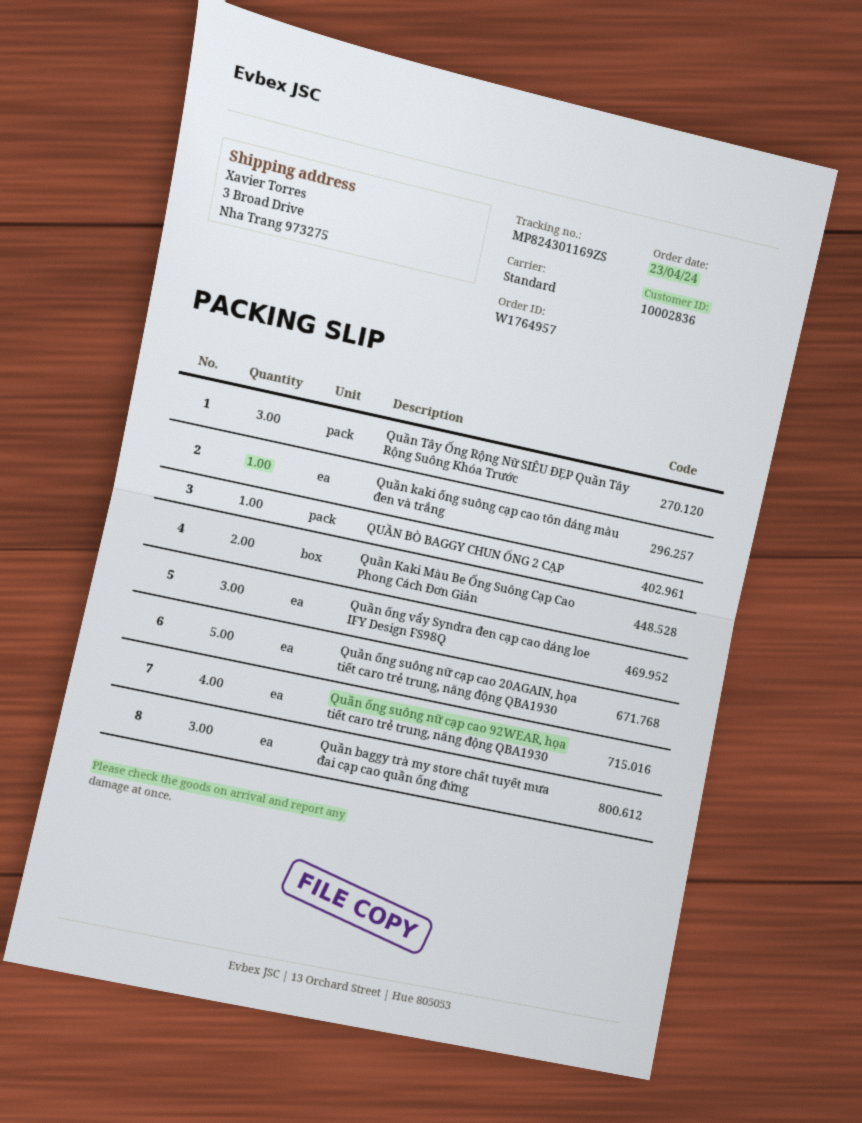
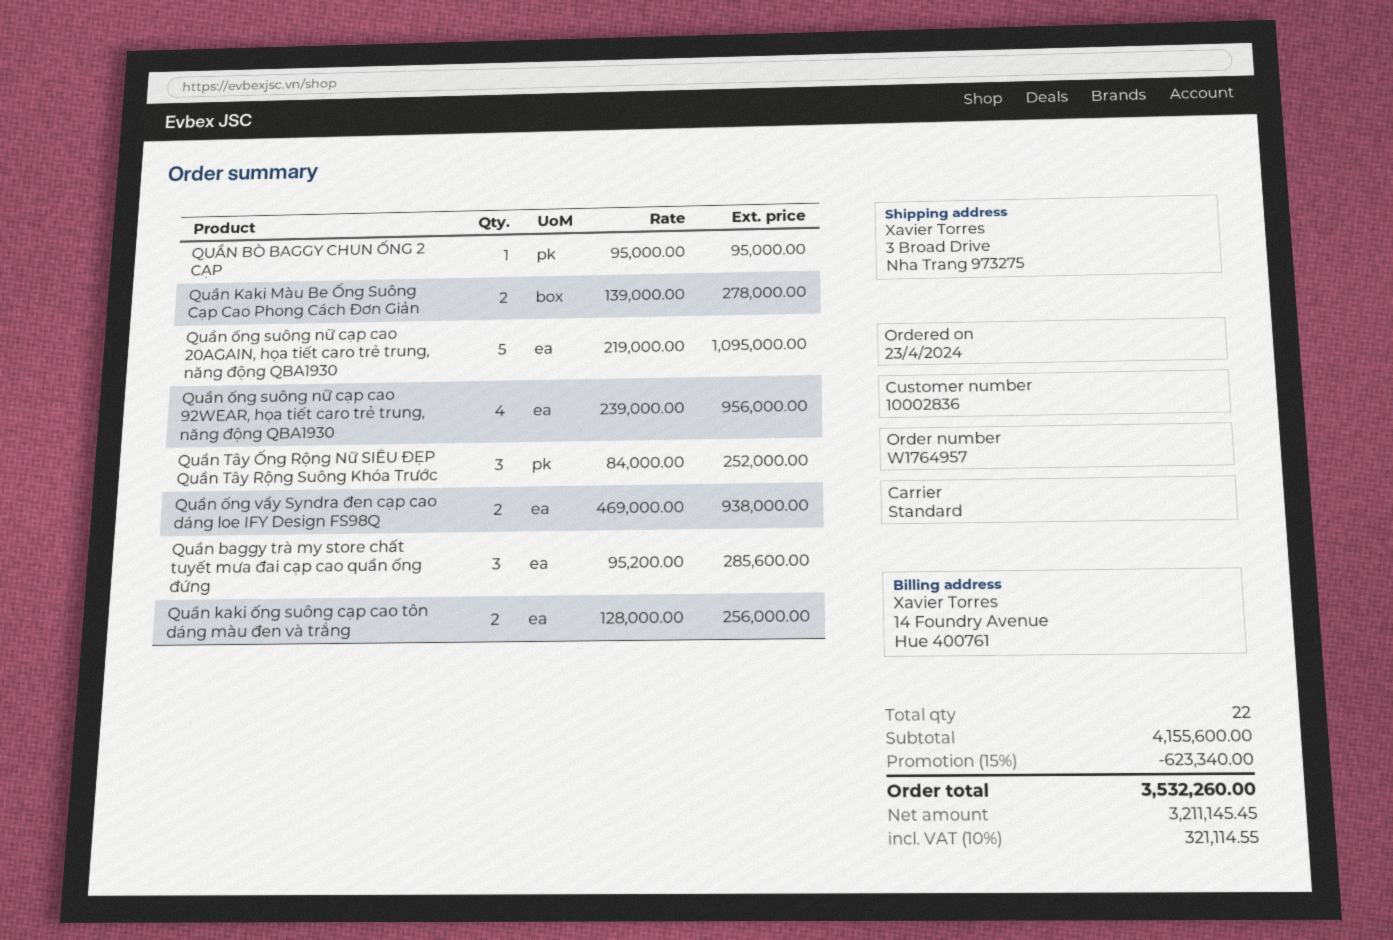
Quần kaki ống suông cạp cao tôn dáng màu đen và trắng: 1 -> 2
Quần ống vẩy Syndra đen cạp cao dáng loe IFY Design FS98Q: 3 -> 2

